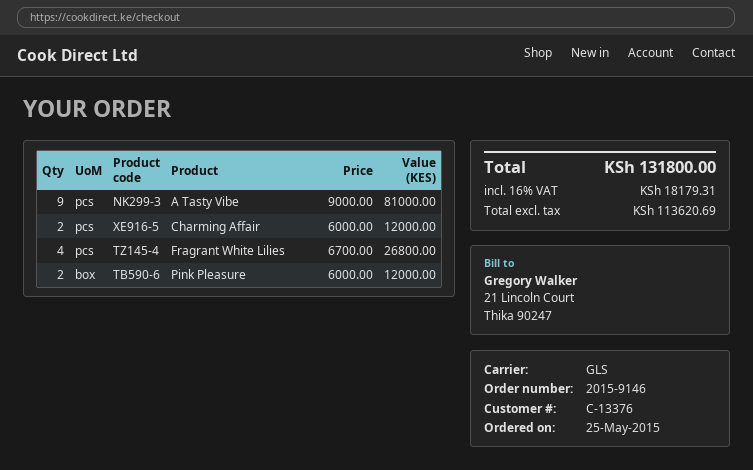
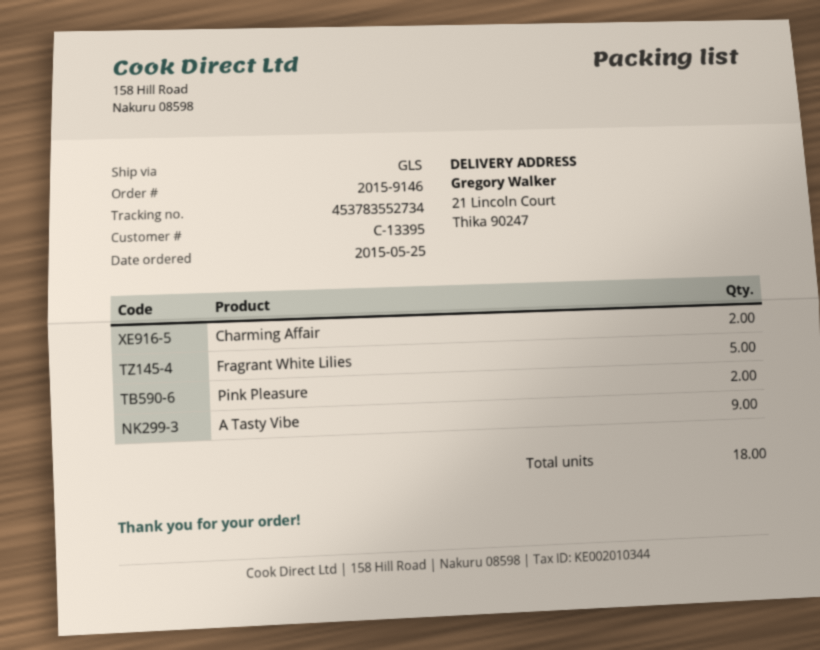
customer number: C-13376 -> C-13395
Fragrant White Lilies: 4 -> 5

